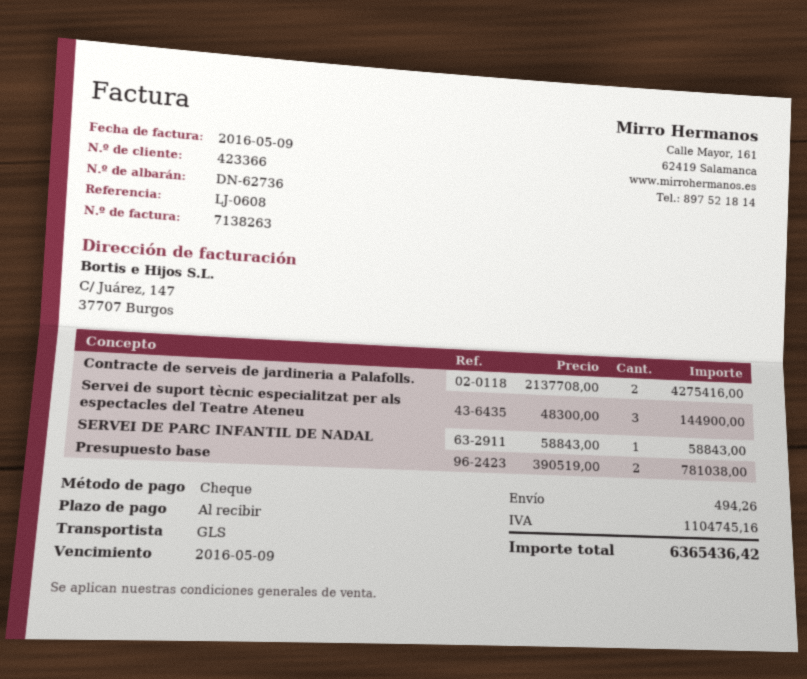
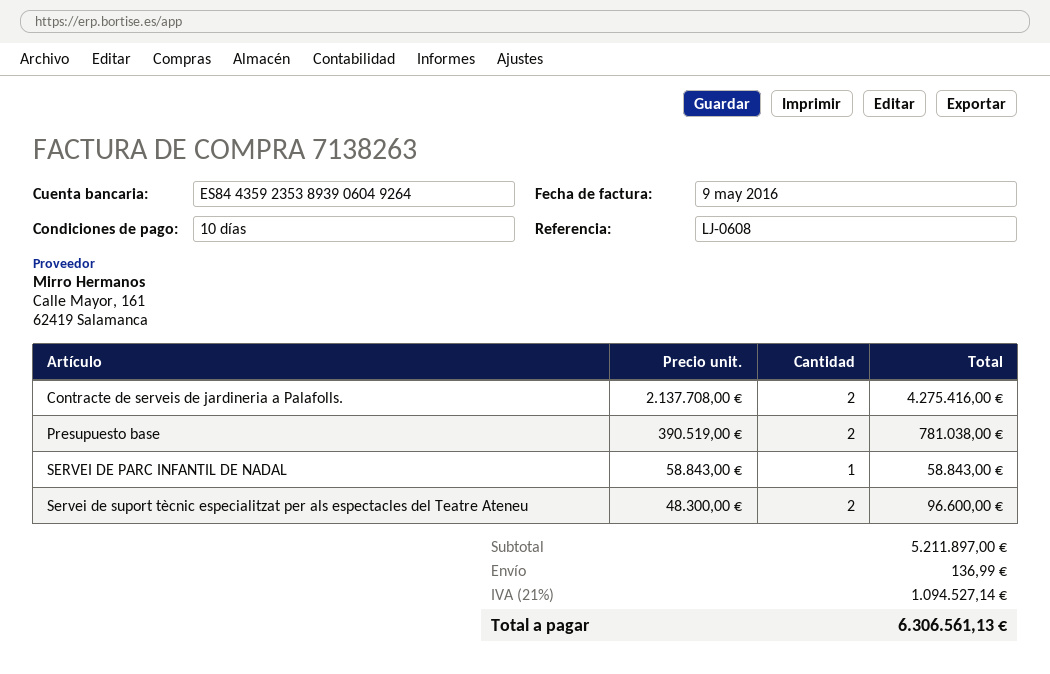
payment terms: on receipt -> 10 days
Servei de suport tècnic especialitzat per als espectacles del Teatre Ateneu: 3 x 48300.00 = 144900.00 -> 2 x 48300.00 = 96600.00
shipping: 494.26 -> 136.99
tax: 1104745.16 -> 1094527.14
total: 6365436.42 -> 6306561.13

